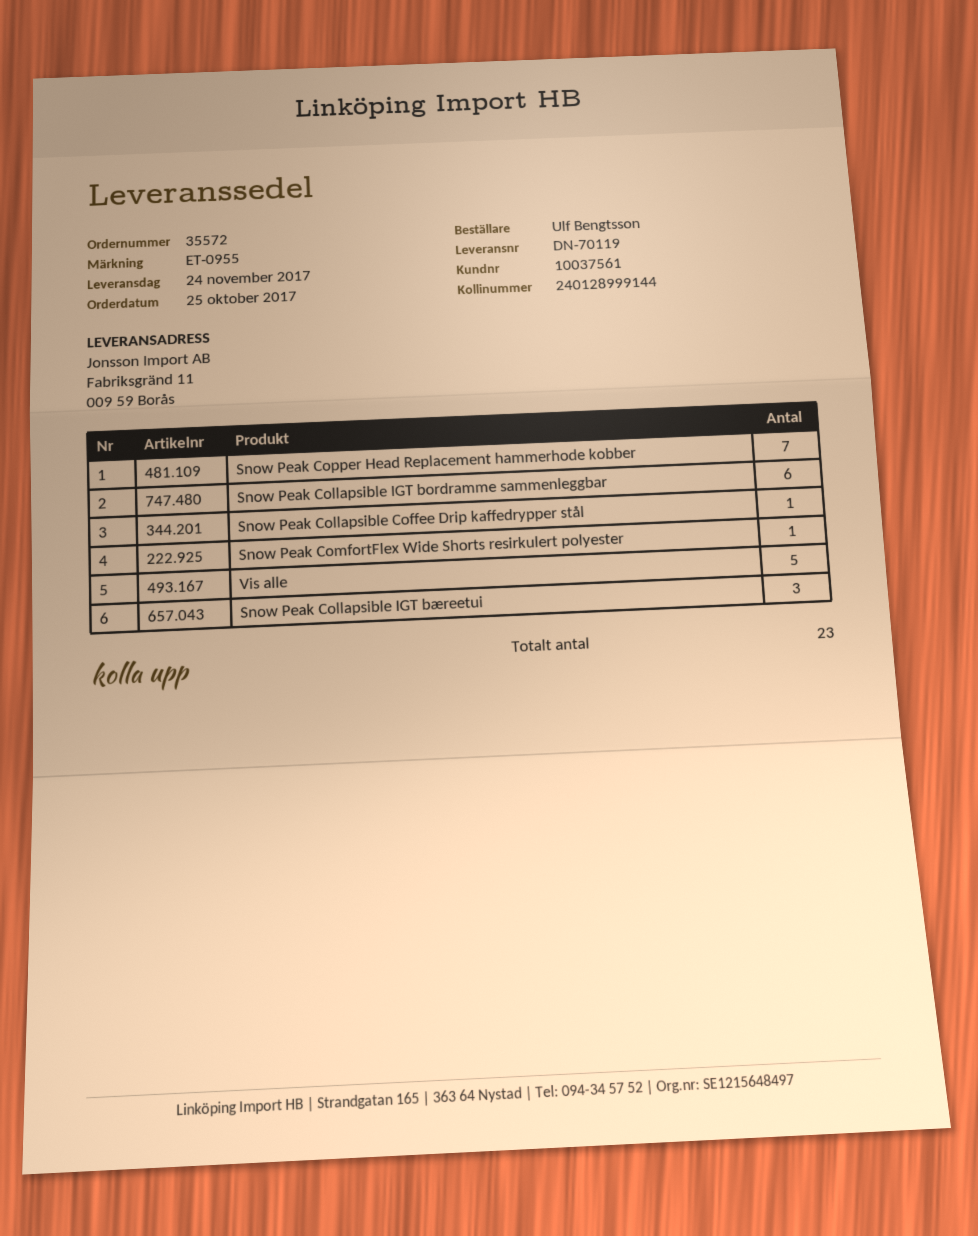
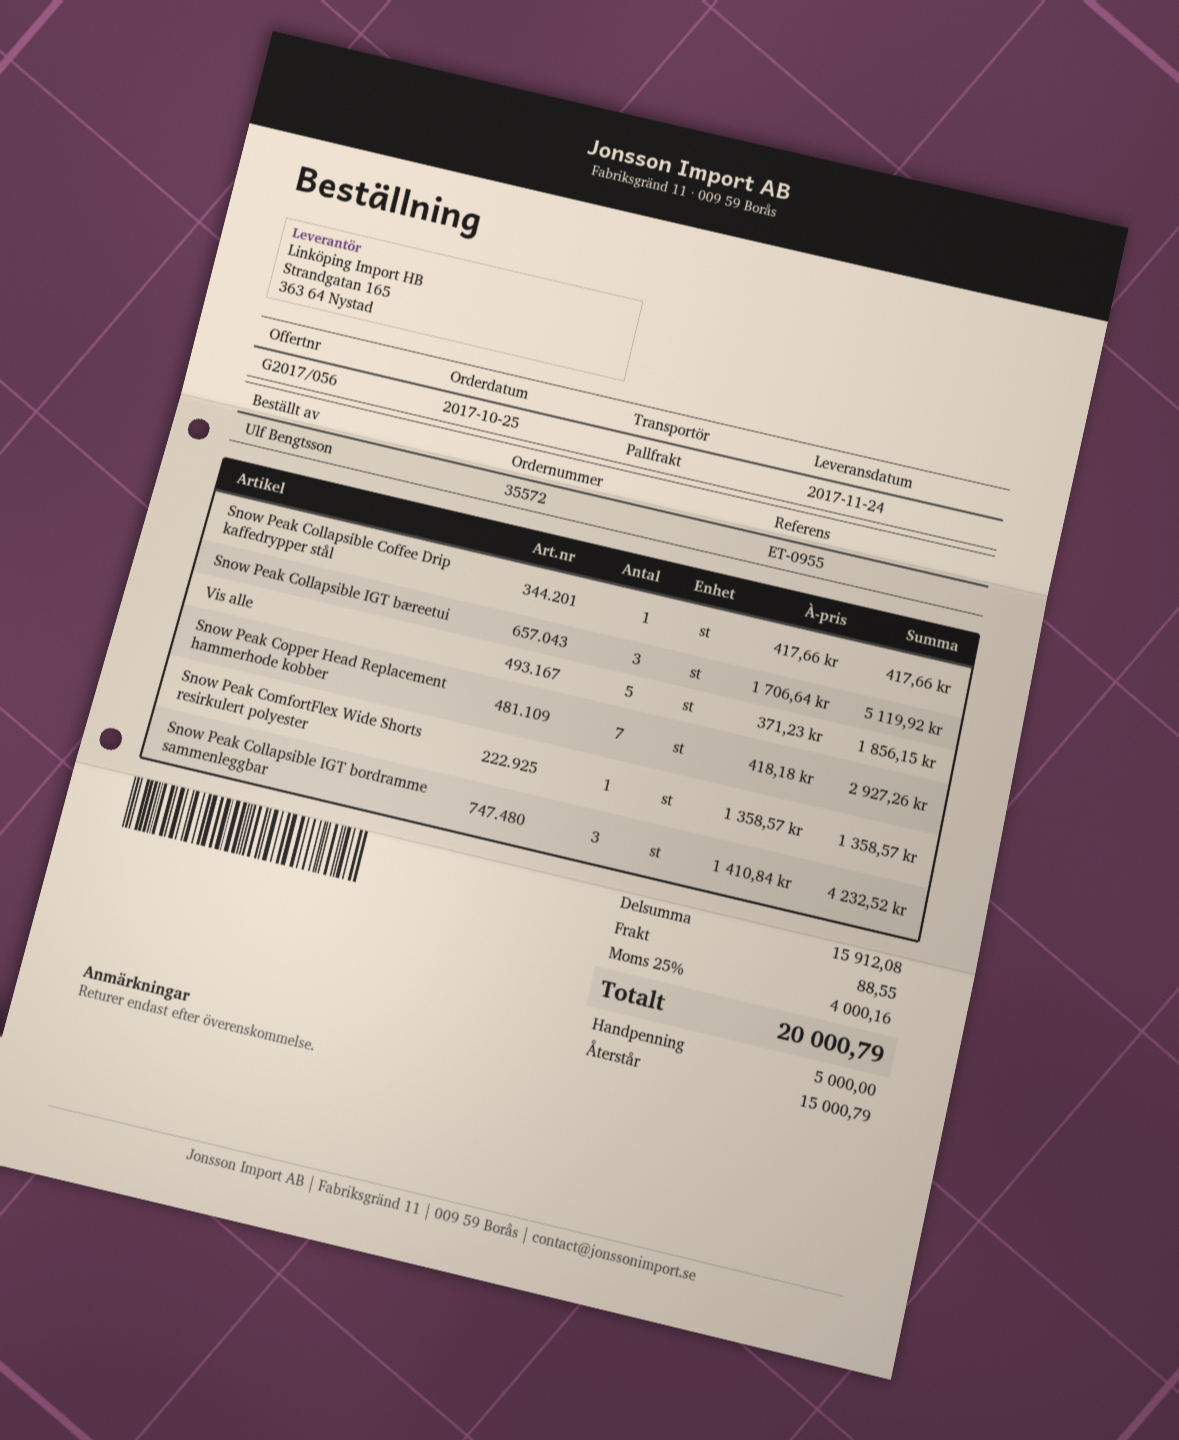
Snow Peak Collapsible IGT bordramme sammenleggbar: 6 -> 3

